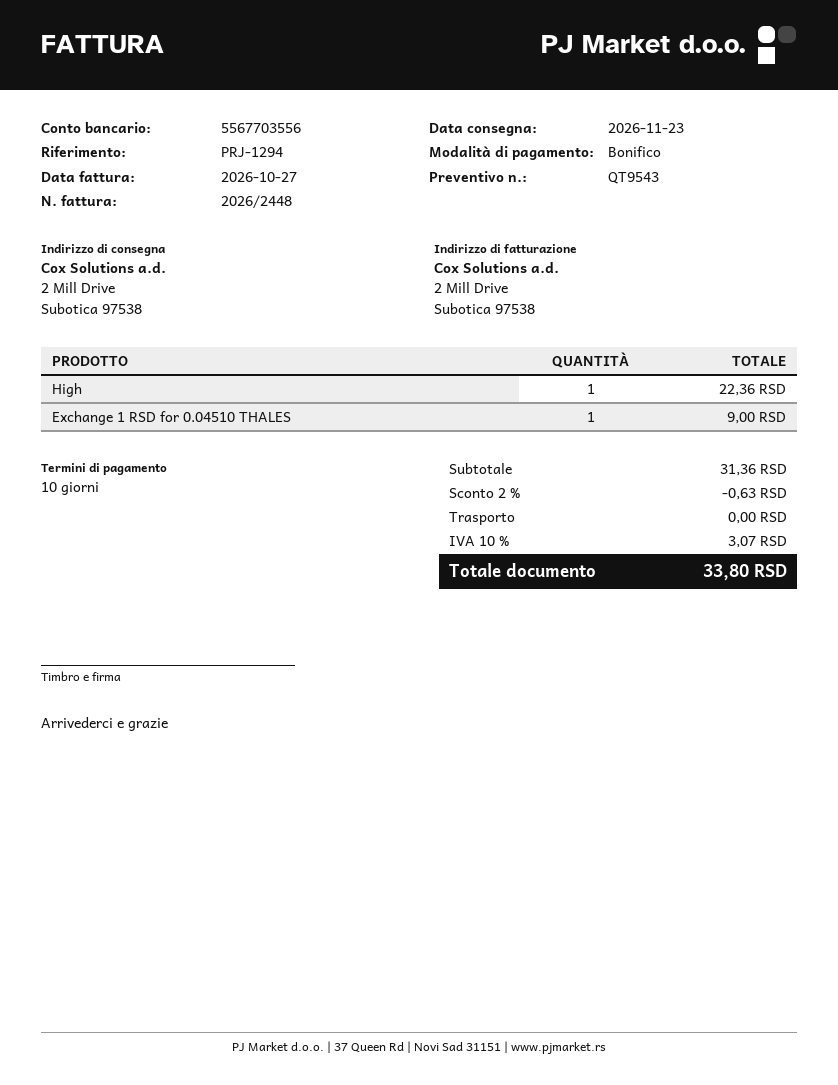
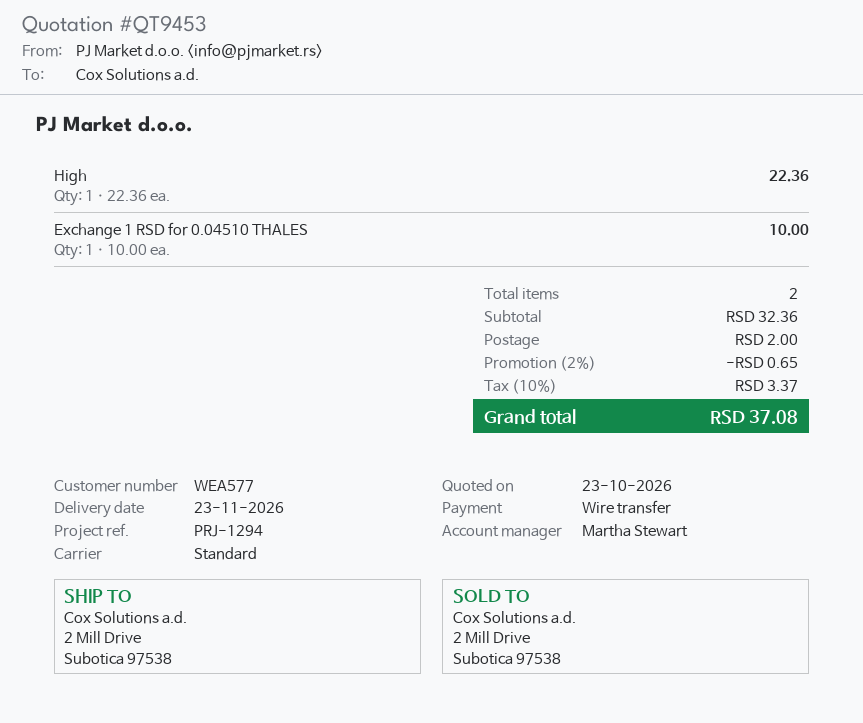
quote number: QT9543 -> QT9453
Exchange 1 RSD for 0.04510 THALES: 1 for 9.00 -> 1 for 10.00
subtotal: 31.36 -> 32.36
discount: 2% = 0.63 -> 2% = 0.65
shipping: 0.00 -> 2.00
tax: 10% = 3.07 -> 10% = 3.37
total: 33.80 -> 37.08

